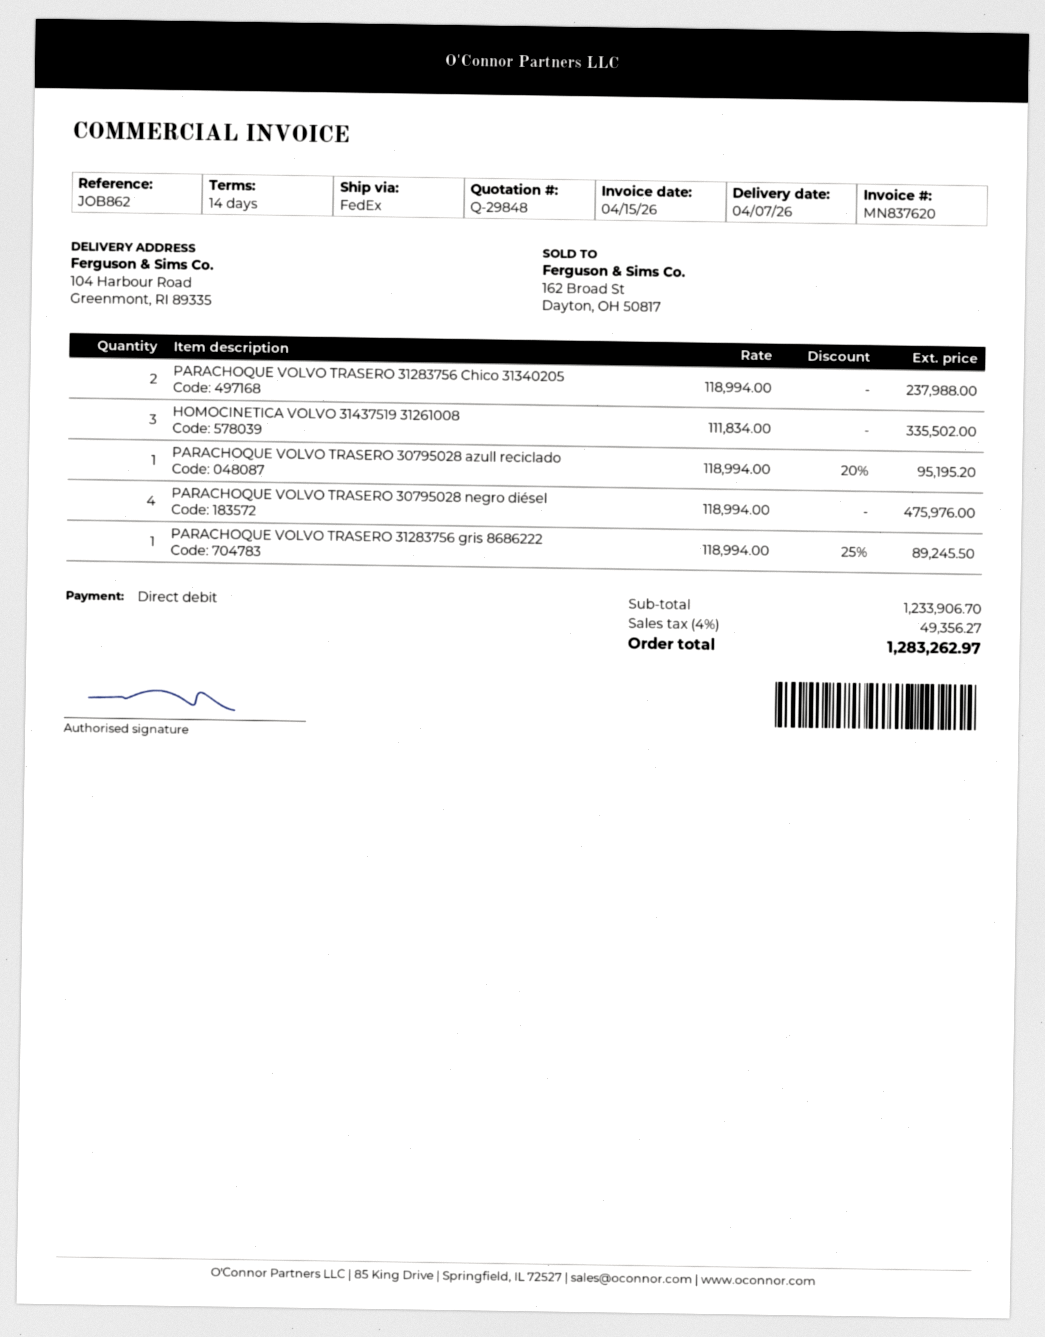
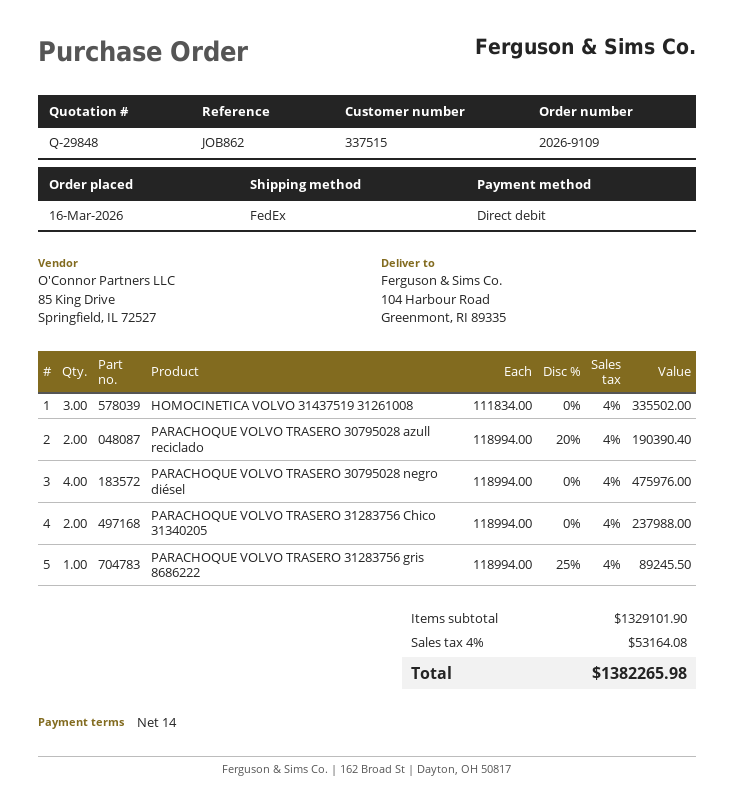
PARACHOQUE VOLVO TRASERO 30795028 azull reciclado: 1 x 118994.00 - 20% = 95195.20 -> 2 x 118994.00 - 20% = 190390.40
subtotal: 1233906.70 -> 1329101.90
tax: 4% = 49356.27 -> 4% = 53164.08
total: 1283262.97 -> 1382265.98

